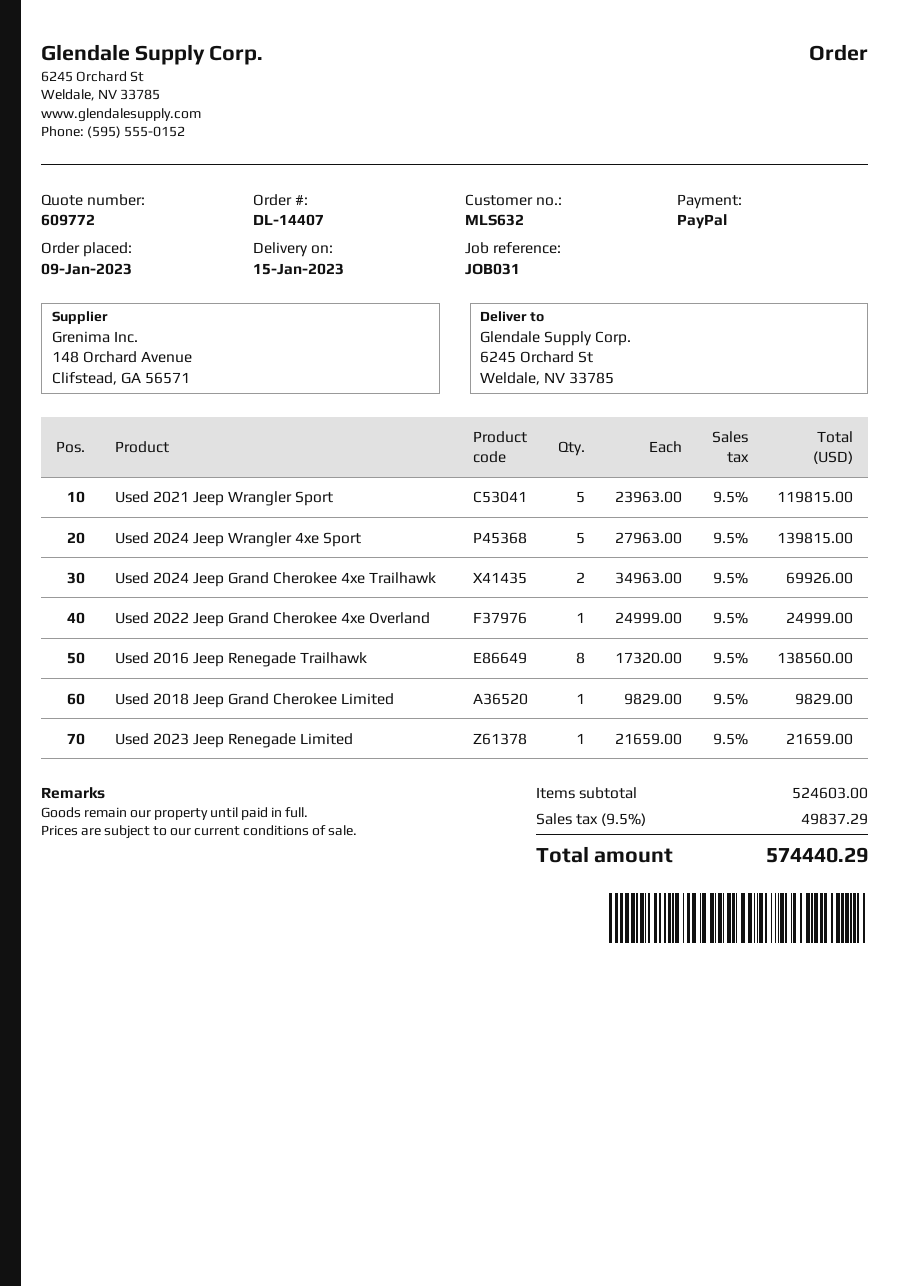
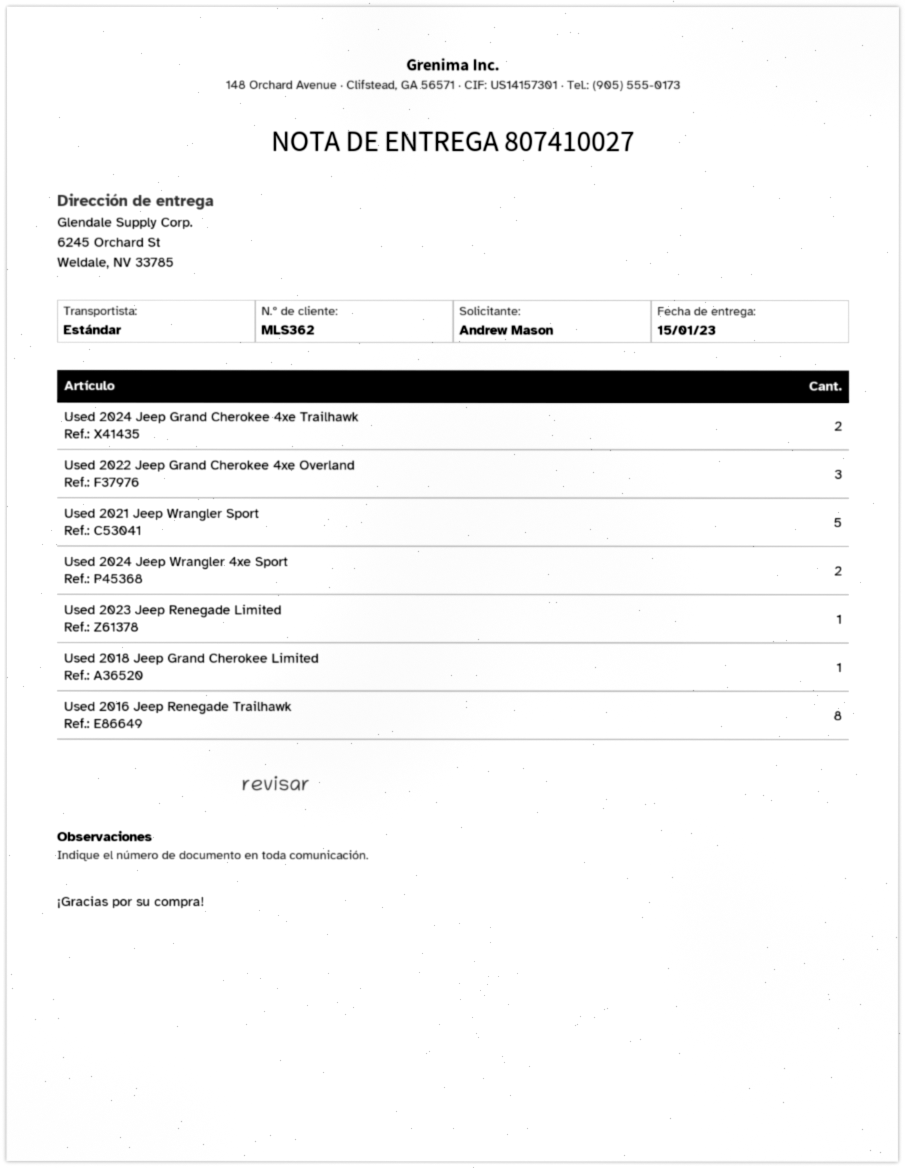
customer number: MLS632 -> MLS362
Used 2024 Jeep Wrangler 4xe Sport: 5 -> 2
Used 2022 Jeep Grand Cherokee 4xe Overland: 1 -> 3

